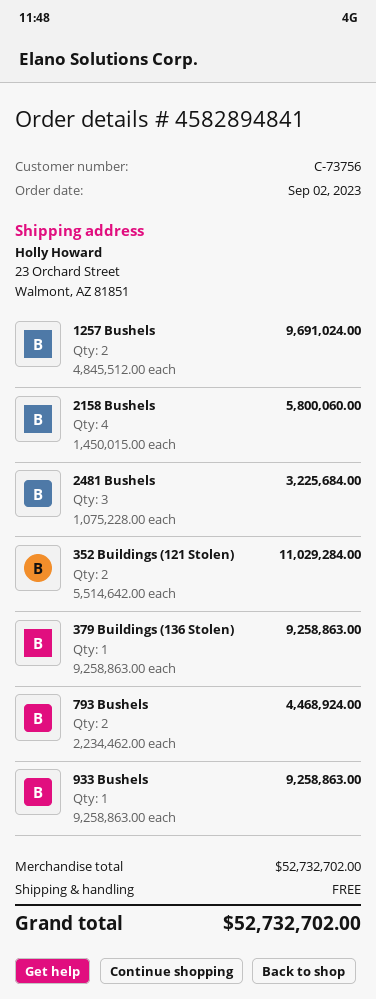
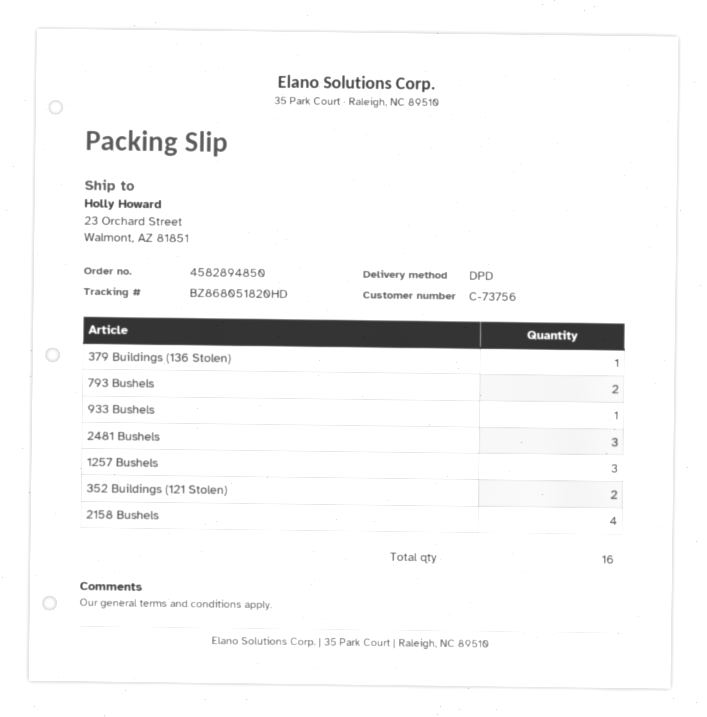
order number: 4582894841 -> 4582894850
1257 Bushels: 2 -> 3

